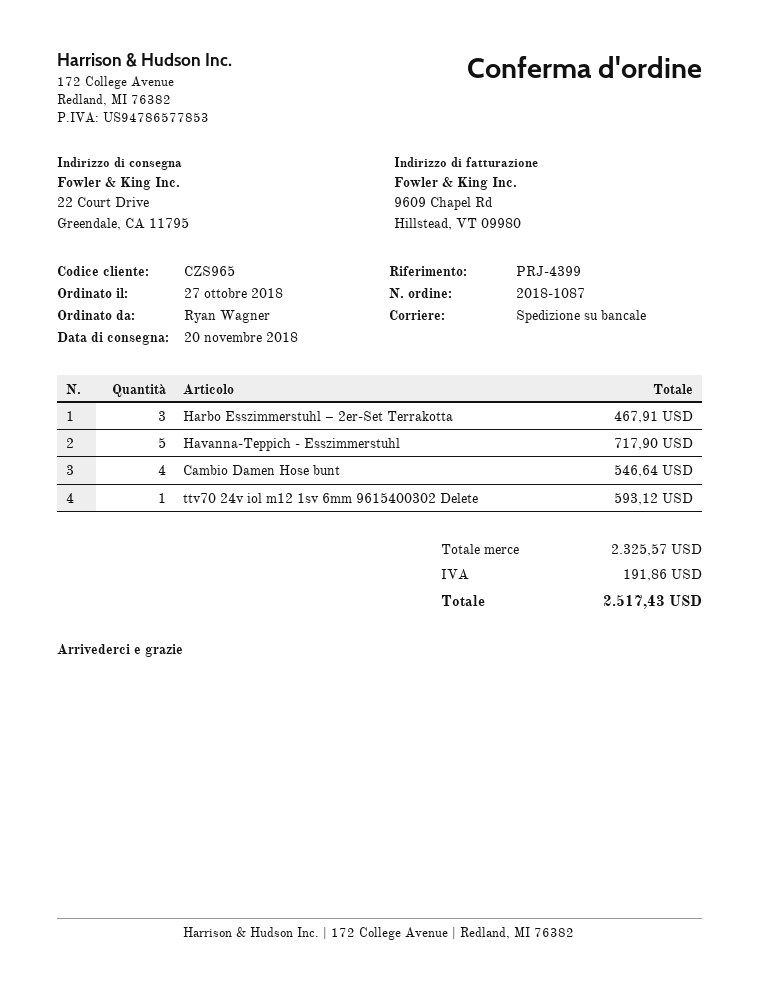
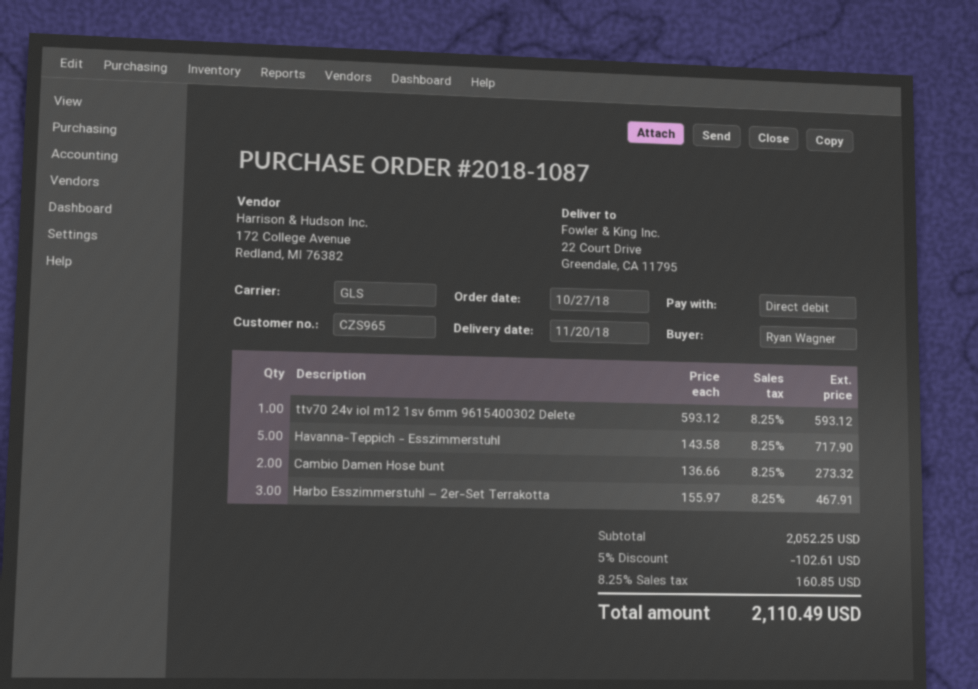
shipping method: pallet freight -> GLS
Cambio Damen Hose bunt: 4 for 546.64 -> 2 for 273.32
subtotal: 2325.57 -> 2052.25
discount: none -> 5% = 102.61
tax: 191.86 -> 160.85
total: 2517.43 -> 2110.49

